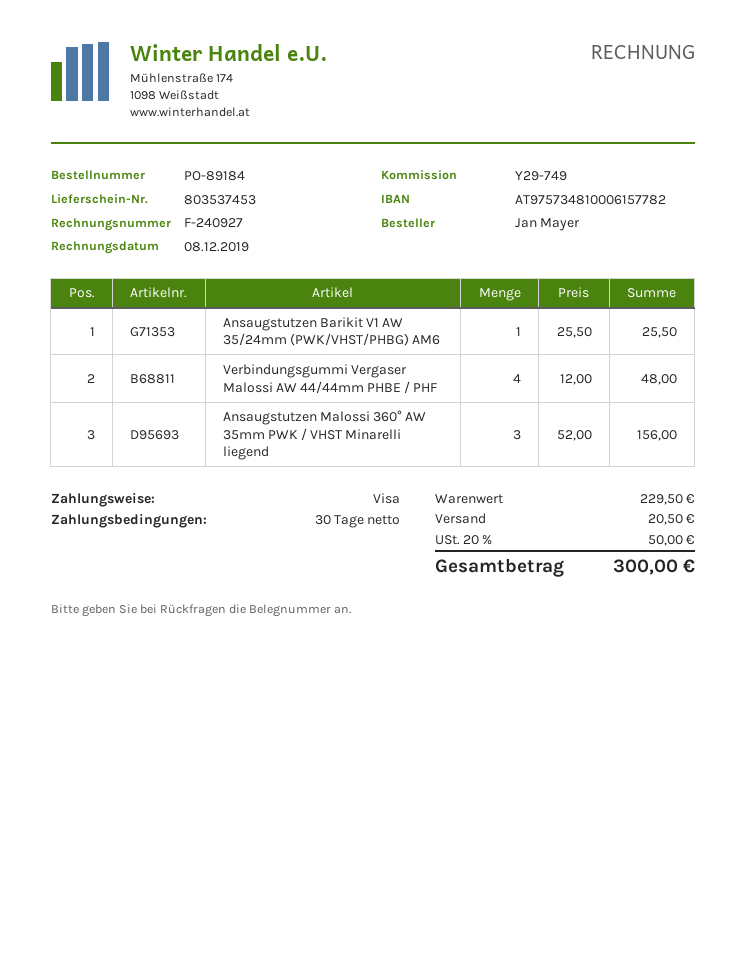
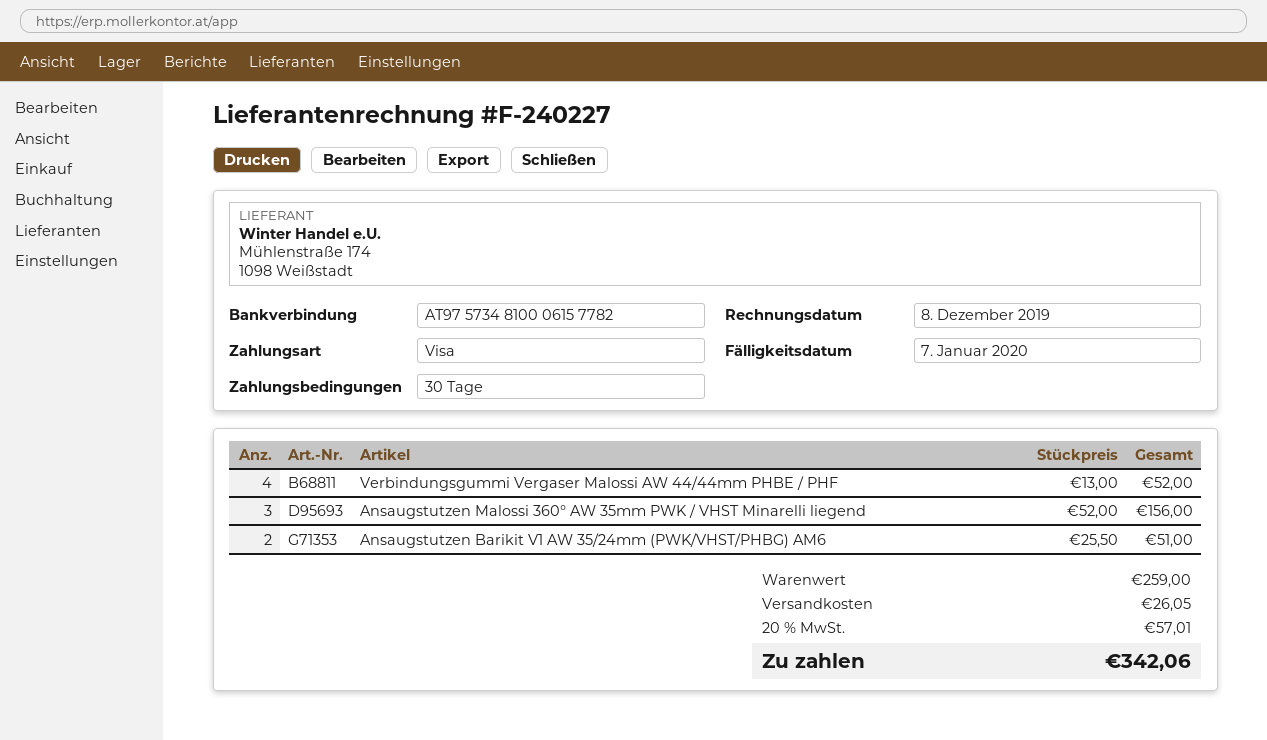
invoice number: F-240927 -> F-240227
Ansaugstutzen Barikit V1 AW 35/24mm (PWK/VHST/PHBG) AM6: 1 x 25.50 = 25.50 -> 2 x 25.50 = 51.00
Verbindungsgummi Vergaser Malossi AW 44/44mm PHBE / PHF: 4 x 12.00 = 48.00 -> 4 x 13.00 = 52.00
subtotal: 229.50 -> 259.00
shipping: 20.50 -> 26.05
tax: 20% = 50.00 -> 20% = 57.01
total: 300.00 -> 342.06

